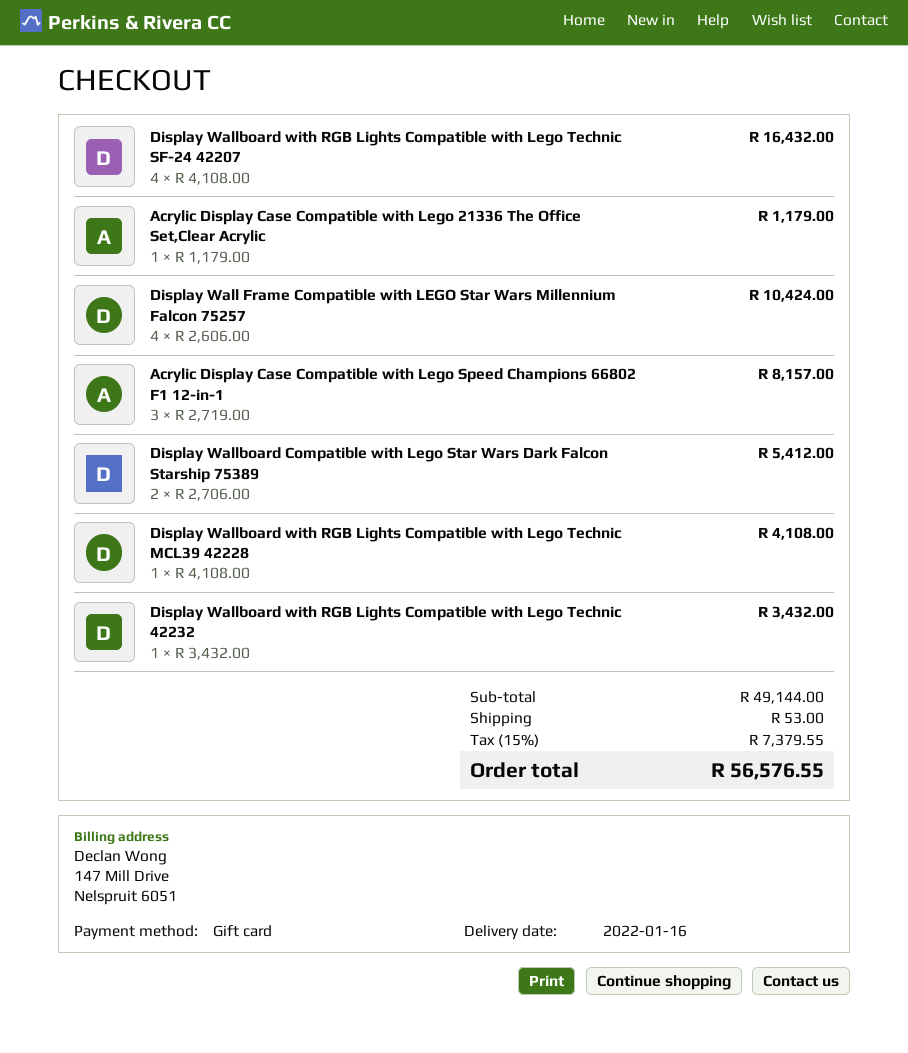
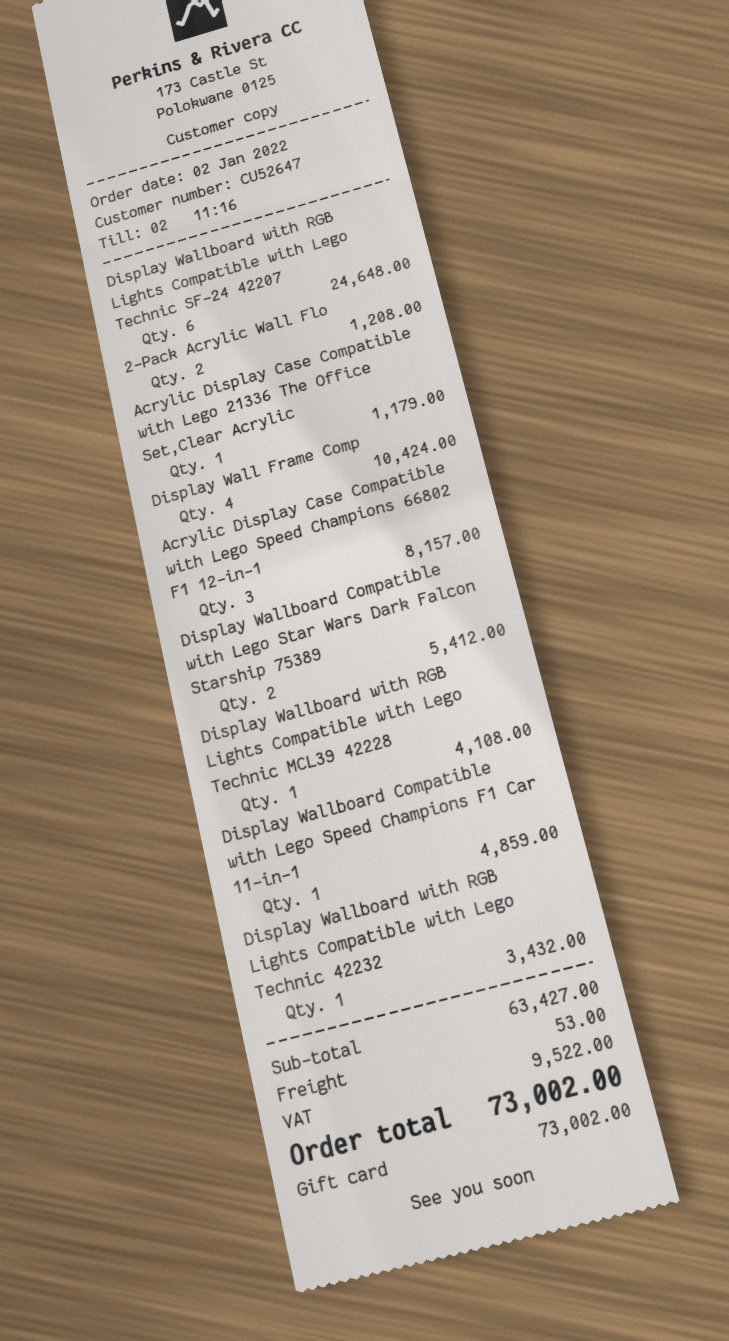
Display Wallboard with RGB Lights Compatible with Lego Technic SF-24 42207: 4 for 16432.00 -> 6 for 24648.00
2-Pack Acrylic Wall Flo: none -> 2 for 1208.00
Display Wallboard Compatible with Lego Speed Champions F1 Car 11-in-1: none -> 1 for 4859.00
subtotal: 49144.00 -> 63427.00
tax: 7379.55 -> 9522.00
total: 56576.55 -> 73002.00

